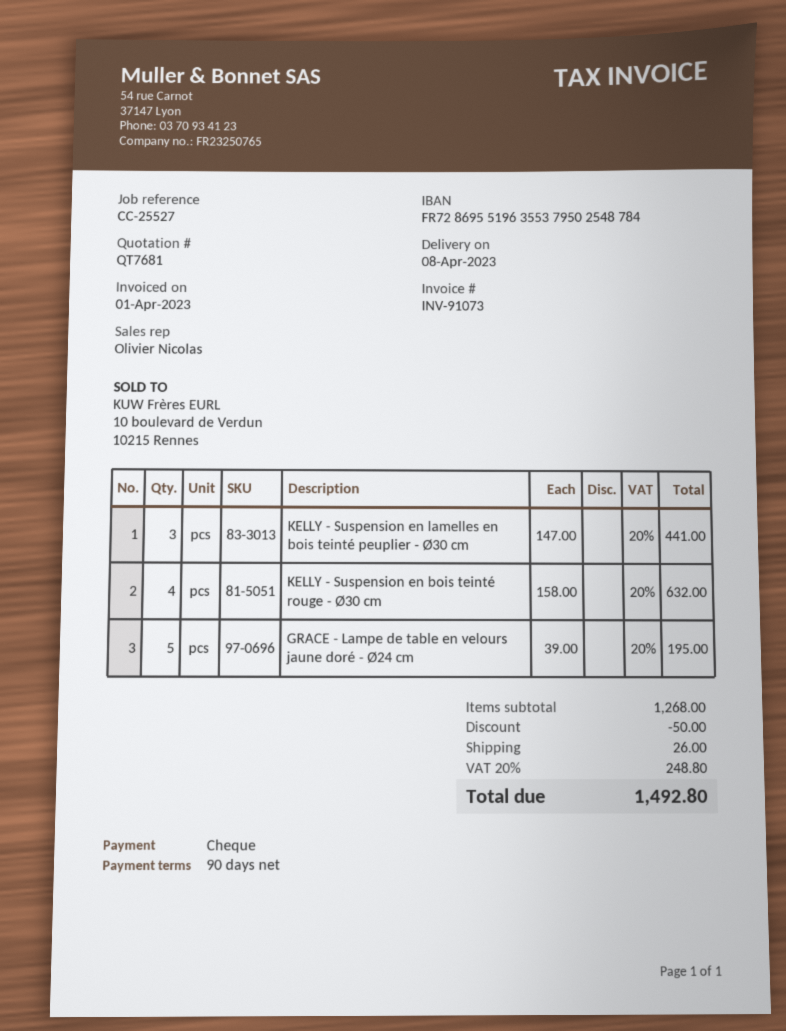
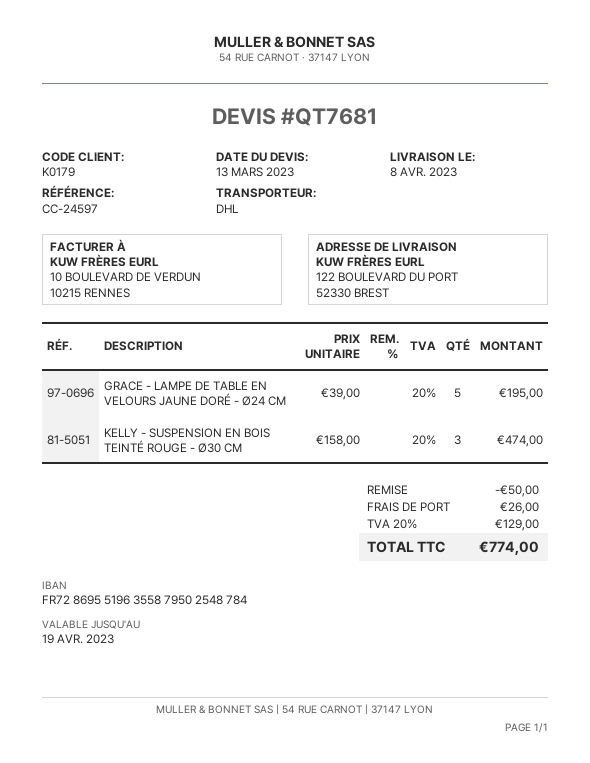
reference: CC-25527 -> CC-24597
bank account: FR7286955196355379502548784 -> FR7286955196355879502548784
KELLY - Suspension en lamelles en bois teinté peuplier - Ø30 cm: 3 x 147.00 = 441.00 -> none
KELLY - Suspension en bois teinté rouge - Ø30 cm: 4 x 158.00 = 632.00 -> 3 x 158.00 = 474.00
tax: 20% = 248.80 -> 20% = 129.00
total: 1492.80 -> 774.00

